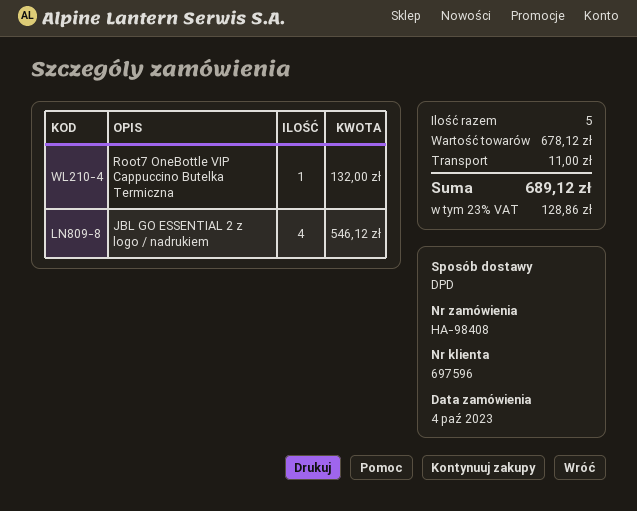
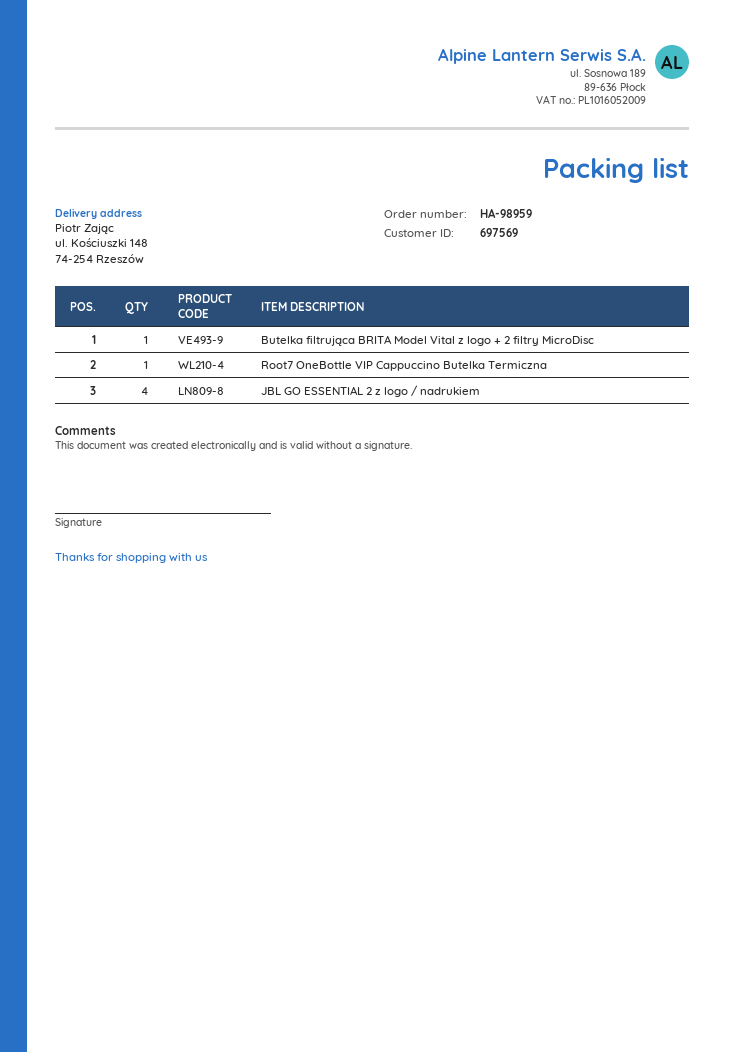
order number: HA-98408 -> HA-98959
customer number: 697596 -> 697569
Butelka filtrująca BRITA Model Vital z logo + 2 filtry MicroDisc: none -> 1

